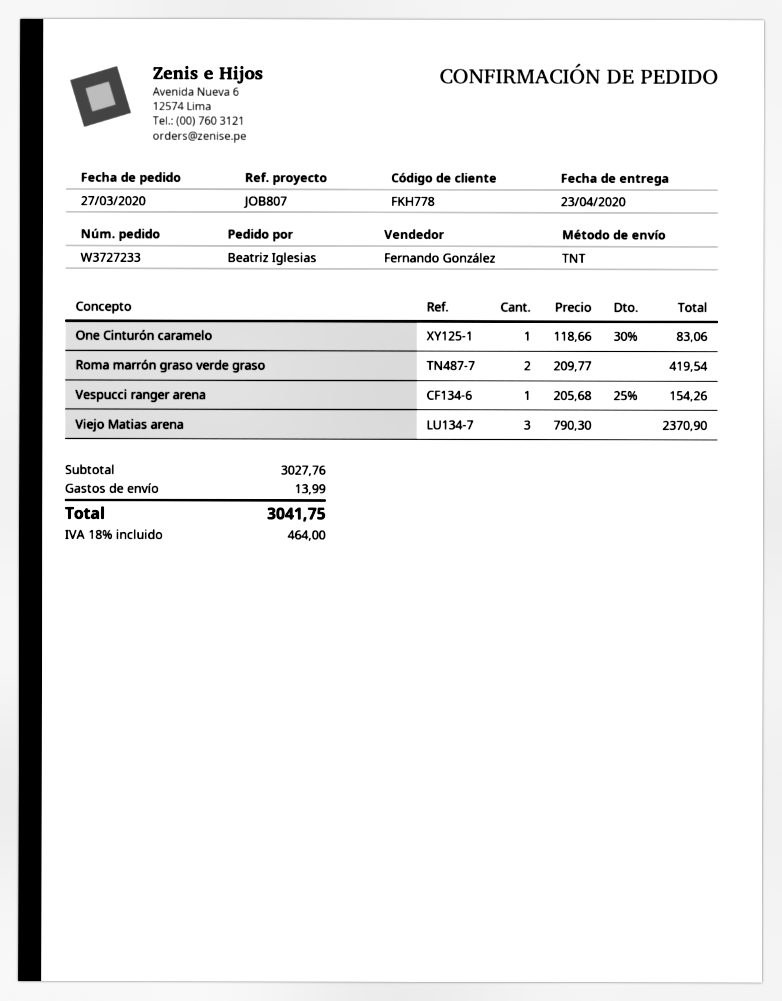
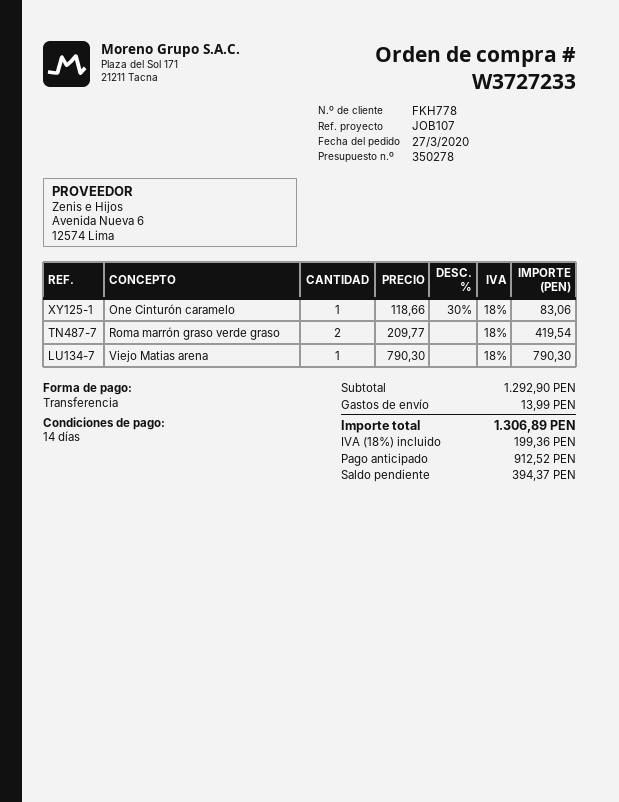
reference: JOB807 -> JOB107
Vespucci ranger arena: 1 x 205.68 - 25% = 154.26 -> none
Viejo Matias arena: 3 x 790.30 = 2370.90 -> 1 x 790.30 = 790.30
subtotal: 3027.76 -> 1292.90
tax: 18% = 464.00 -> 18% = 199.36
total: 3041.75 -> 1306.89

